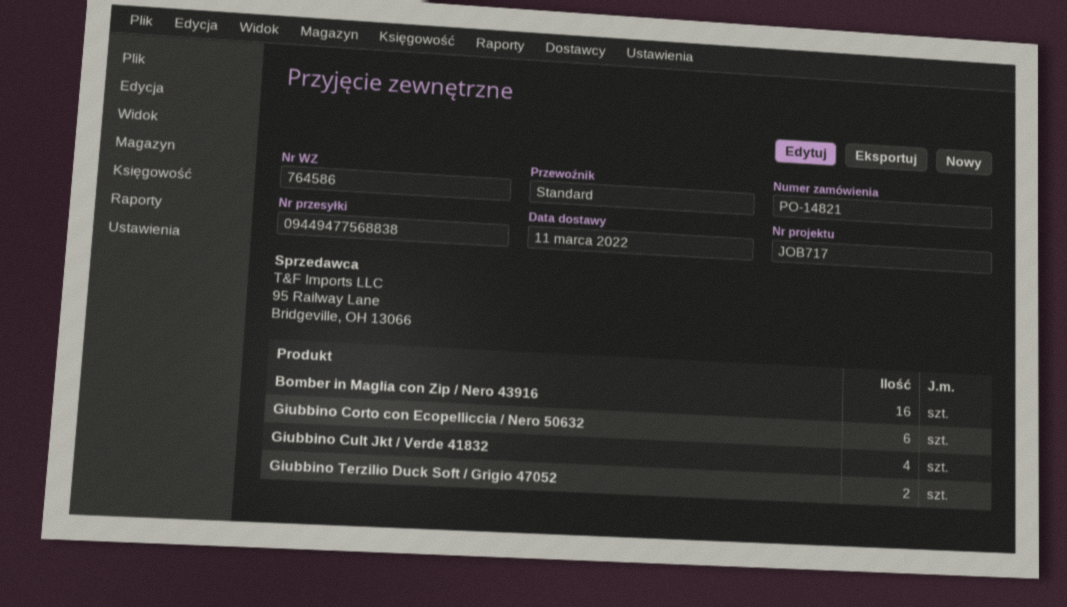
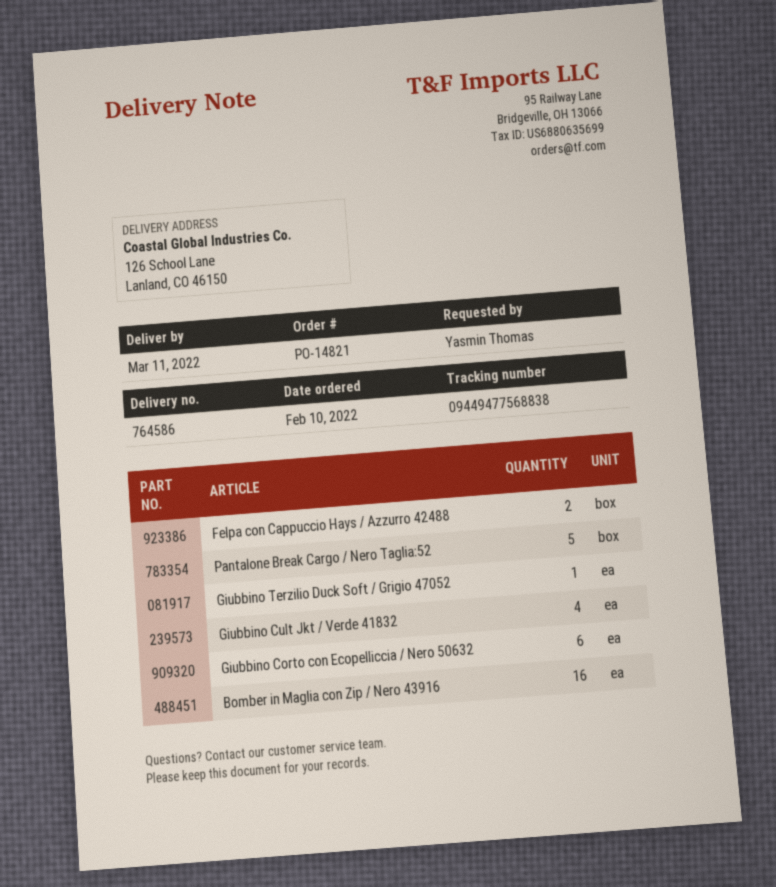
Giubbino Terzilio Duck Soft / Grigio 47052: 2 -> 1
Felpa con Cappuccio Hays / Azzurro 42488: none -> 2
Pantalone Break Cargo / Nero Taglia:52: none -> 5

